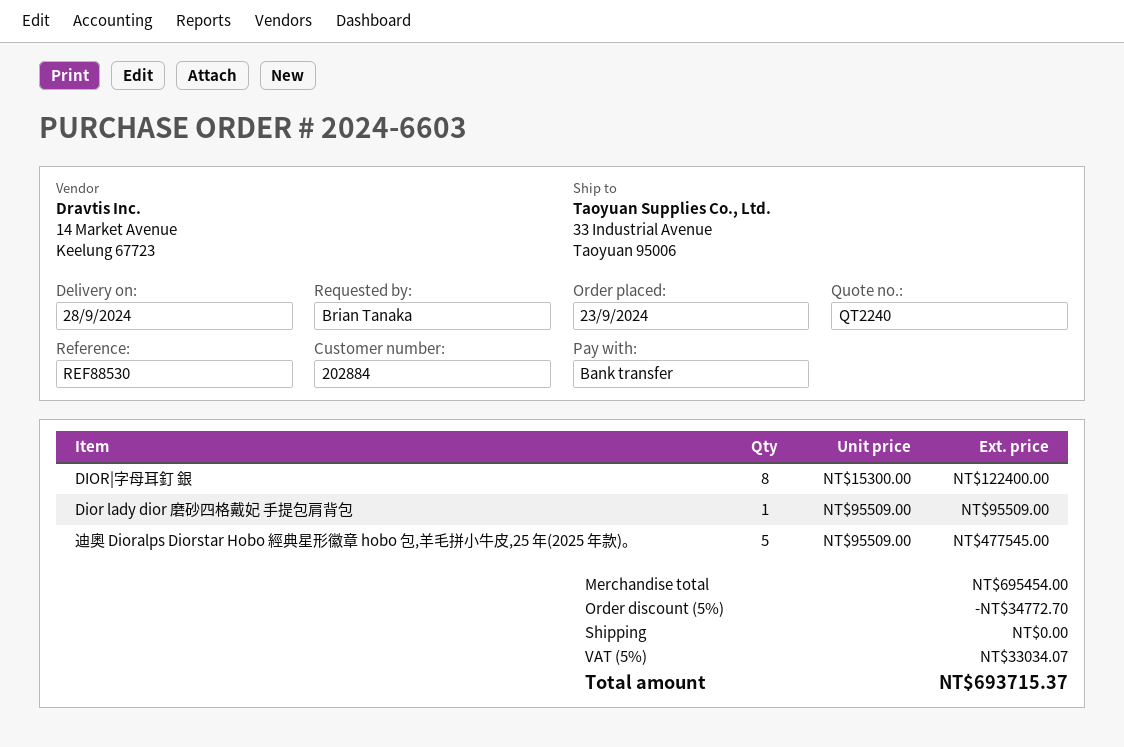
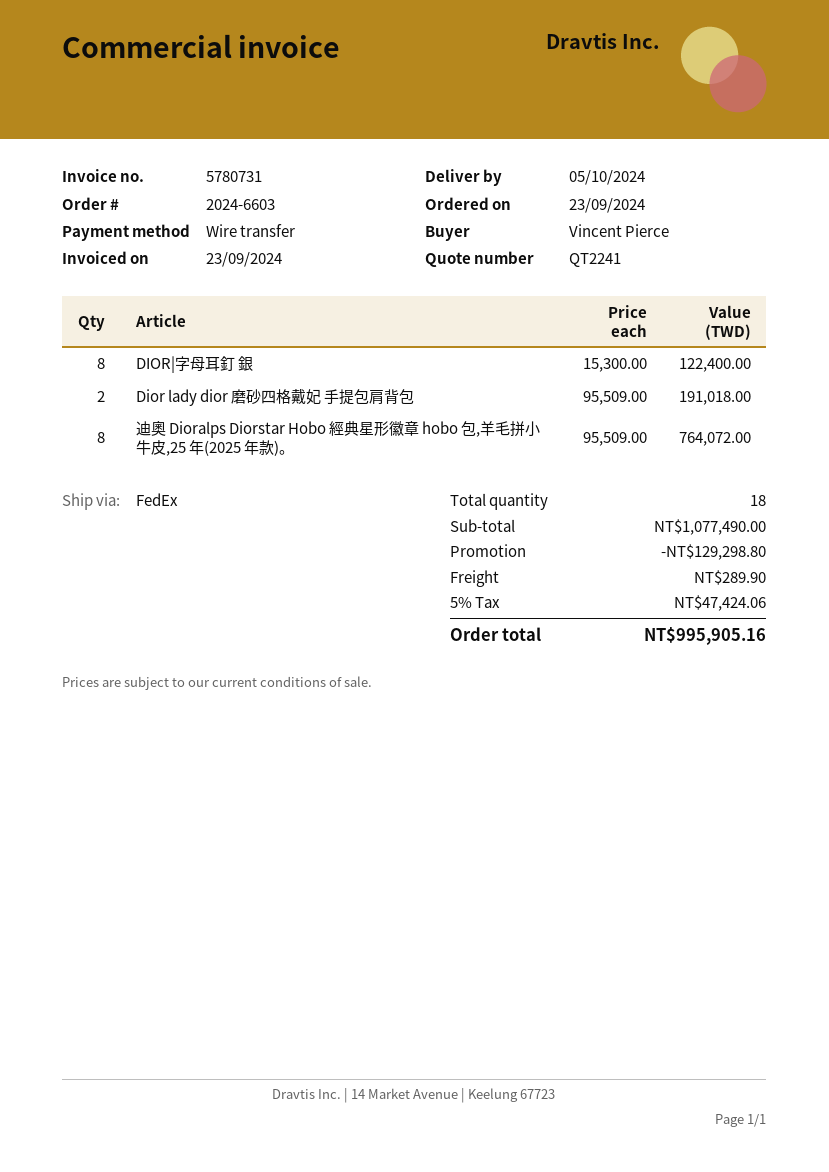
quote number: QT2240 -> QT2241
delivery date: 2024-09-28 -> 2024-10-05
ordered by: Brian Tanaka -> Vincent Pierce
Dior lady dior 磨砂四格戴妃 手提包肩背包: 1 x 95509.00 = 95509.00 -> 2 x 95509.00 = 191018.00
迪奧 Dioralps Diorstar Hobo 經典星形徽章 hobo 包,羊毛拼小牛皮,25 年(2025 年款)。: 5 x 95509.00 = 477545.00 -> 8 x 95509.00 = 764072.00
subtotal: 695454.00 -> 1077490.00
discount: 34772.70 -> 129298.80
shipping: 0.00 -> 289.90
tax: 5% = 33034.07 -> 5% = 47424.06
total: 693715.37 -> 995905.16

